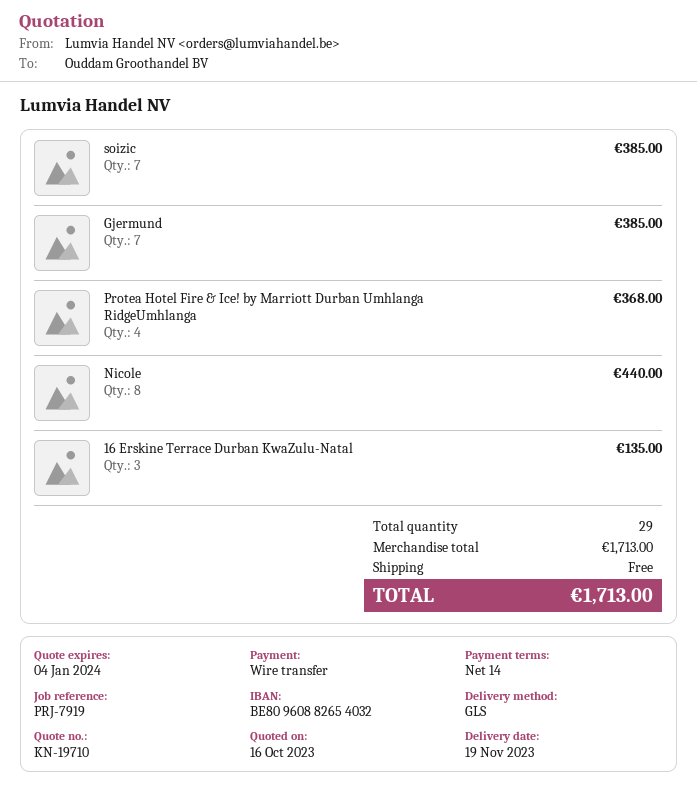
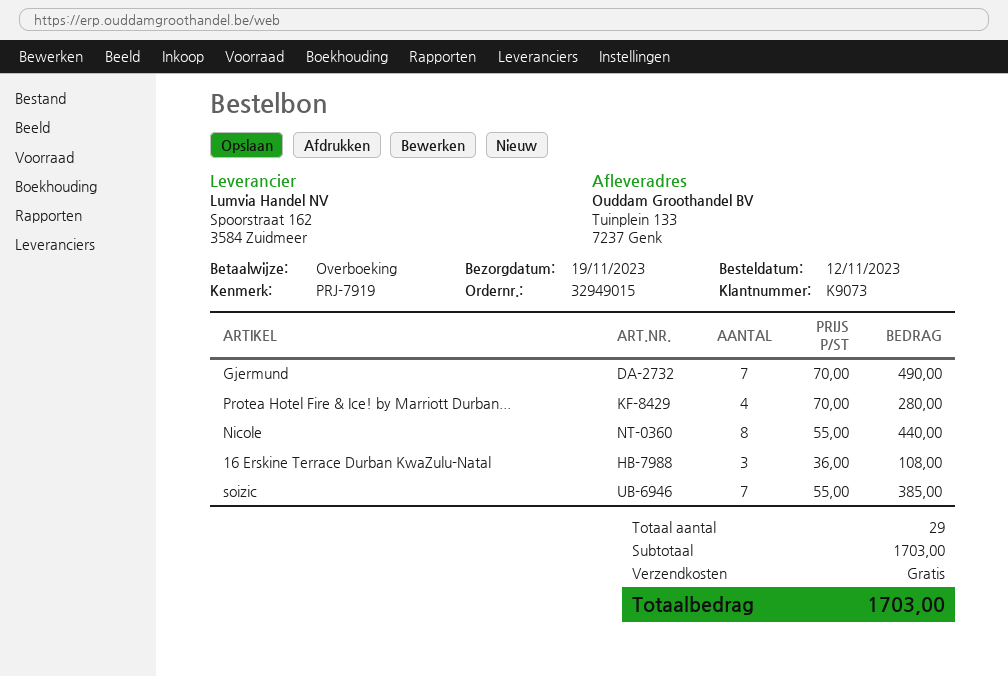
Gjermund: 7 for 385.00 -> 7 for 490.00
Protea Hotel Fire & Ice! by Marriott Durban Umhlanga RidgeUmhlanga: 4 for 368.00 -> 4 for 280.00
16 Erskine Terrace Durban KwaZulu-Natal: 3 for 135.00 -> 3 for 108.00
subtotal: 1713.00 -> 1703.00
total: 1713.00 -> 1703.00

